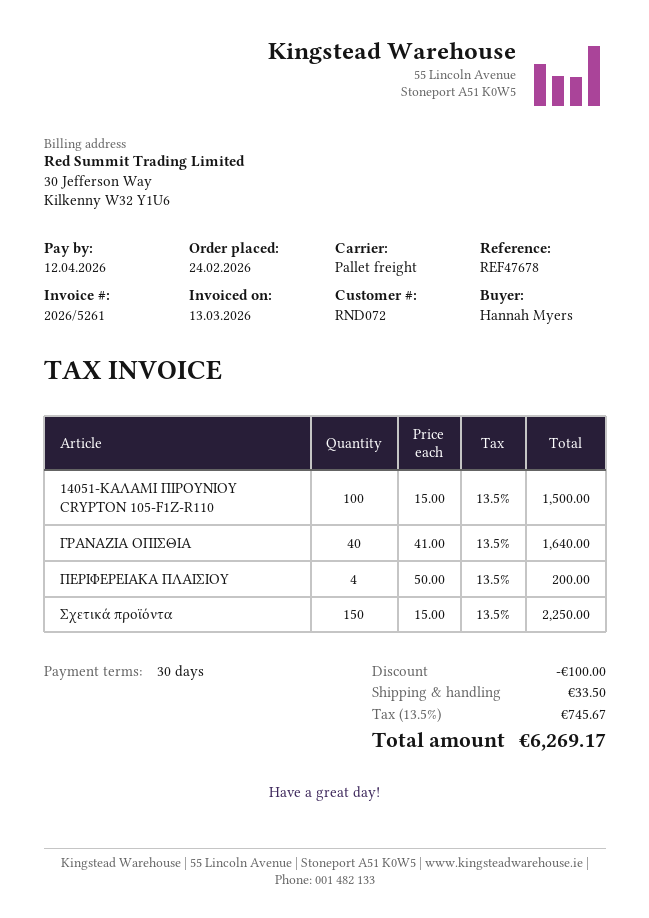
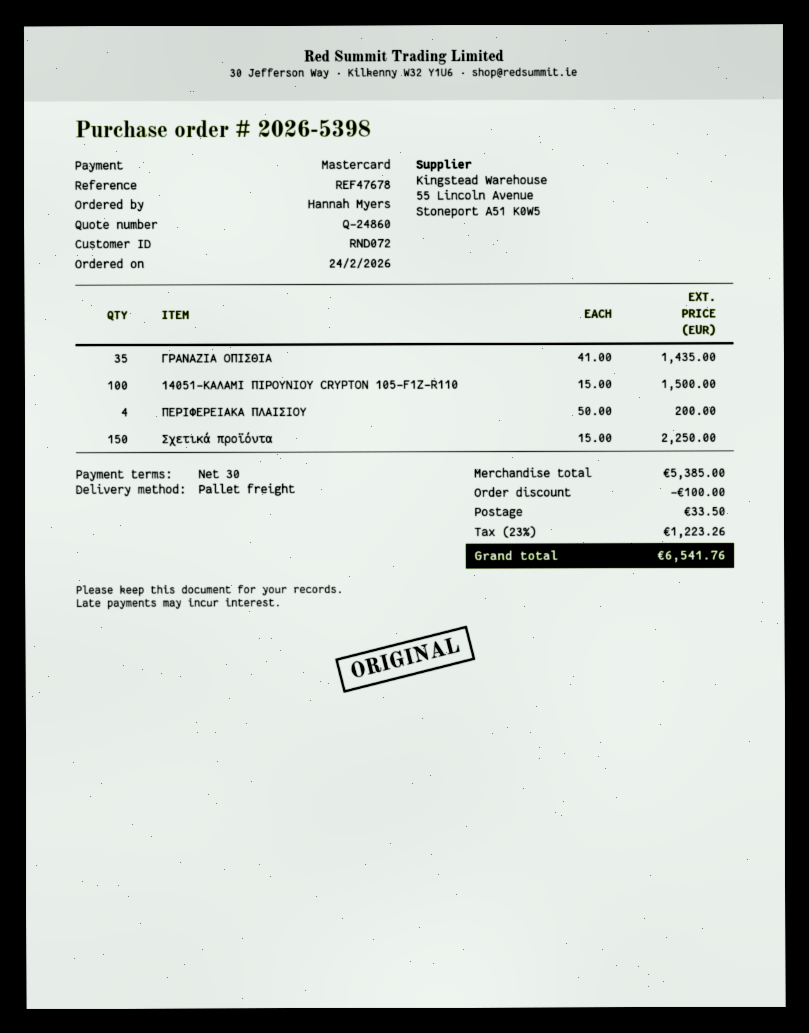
ΓΡΑΝΑΖΙΑ ΟΠΙΣΘΙΑ: 40 x 41.00 = 1640.00 -> 35 x 41.00 = 1435.00
tax: 13.5% = 745.67 -> 23% = 1223.26
total: 6269.17 -> 6541.76

